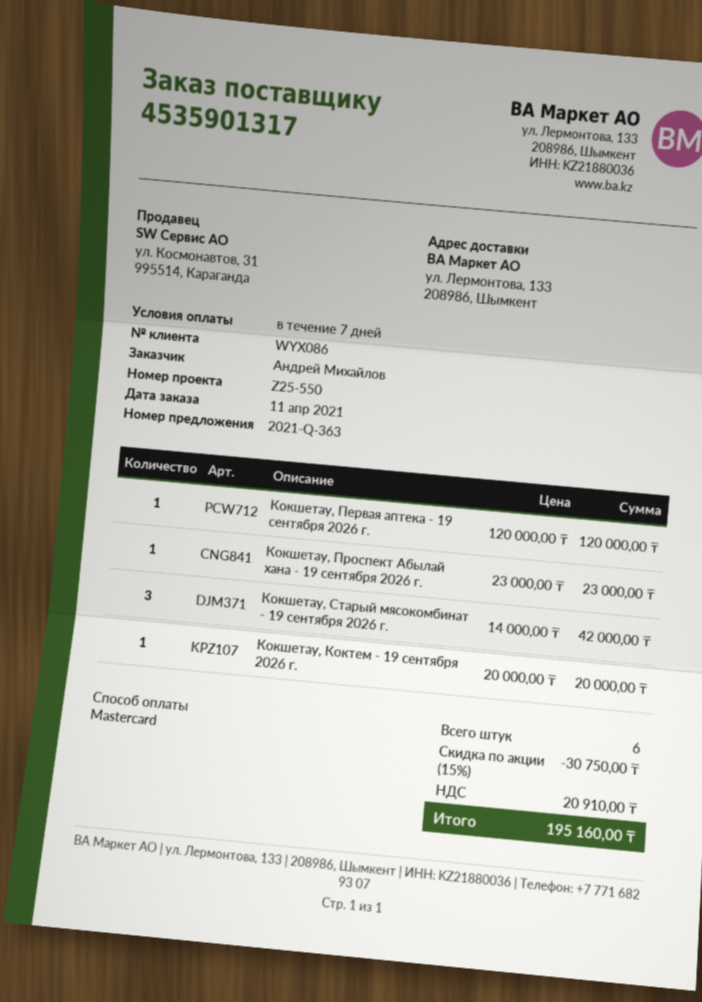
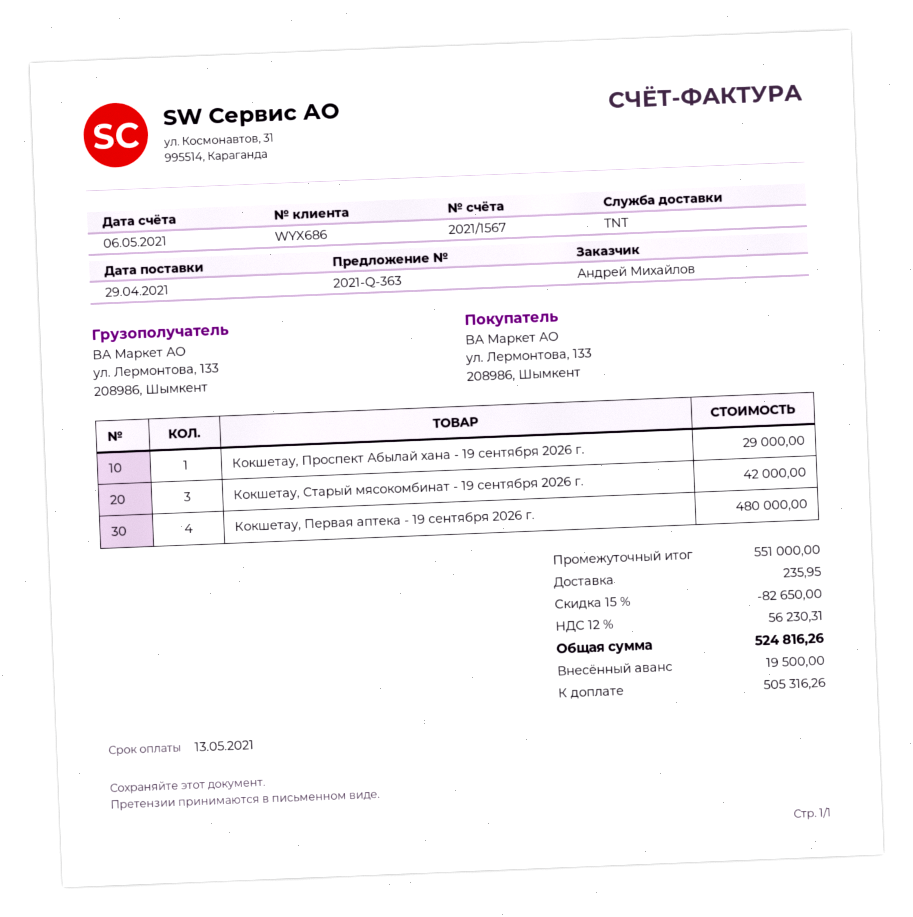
customer number: WYX086 -> WYX686
Кокшетау, Первая аптека - 19 сентября 2026 г.: 1 for 120000.00 -> 4 for 480000.00
Кокшетау, Проспект Абылай хана - 19 сентября 2026 г.: 1 for 23000.00 -> 1 for 29000.00
Кокшетау, Коктем - 19 сентября 2026 г.: 1 for 20000.00 -> none
discount: 15% = 30750.00 -> 15% = 82650.00
shipping: none -> 235.95
tax: 20910.00 -> 56230.31
total: 195160.00 -> 524816.26

